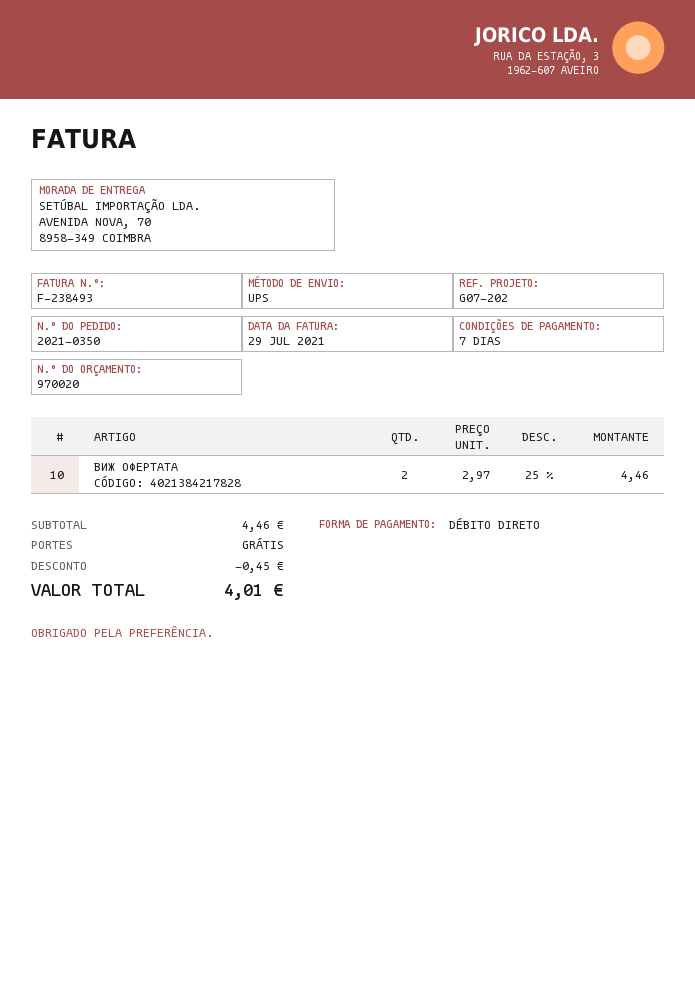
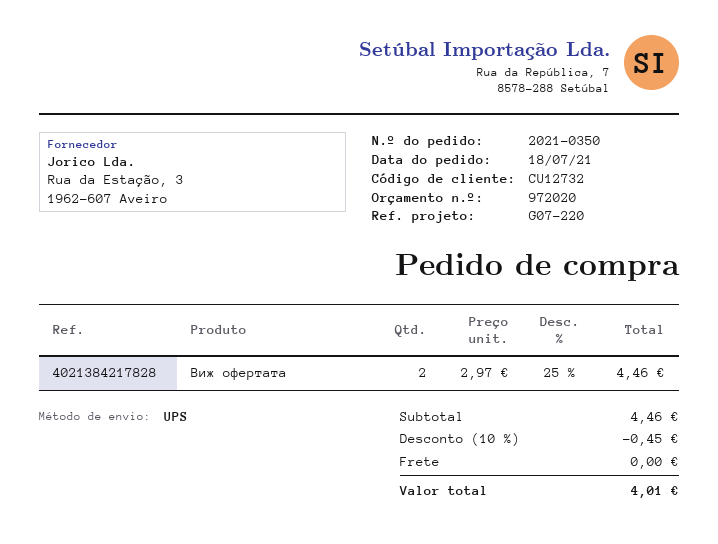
quote number: 970020 -> 972020
reference: G07-202 -> G07-220

